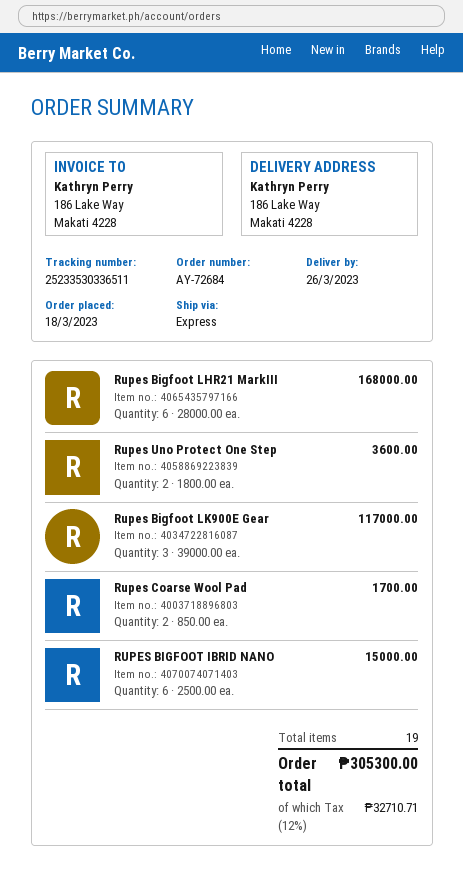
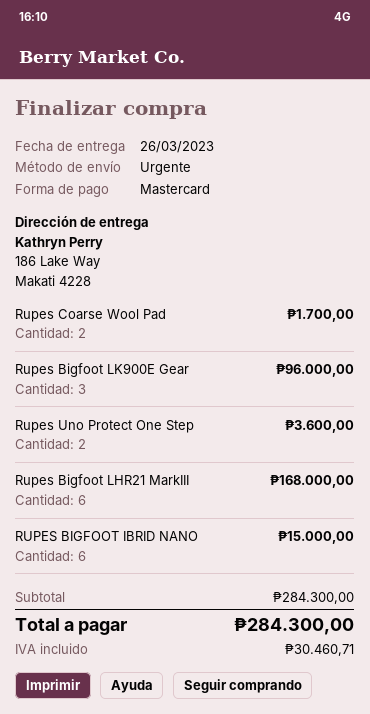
Rupes Bigfoot LK900E Gear: 3 for 117000.00 -> 3 for 96000.00
tax: 32710.71 -> 30460.71
total: 305300.00 -> 284300.00

